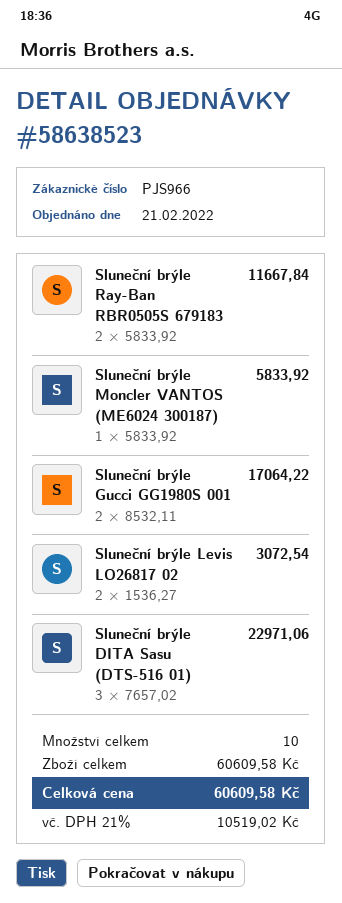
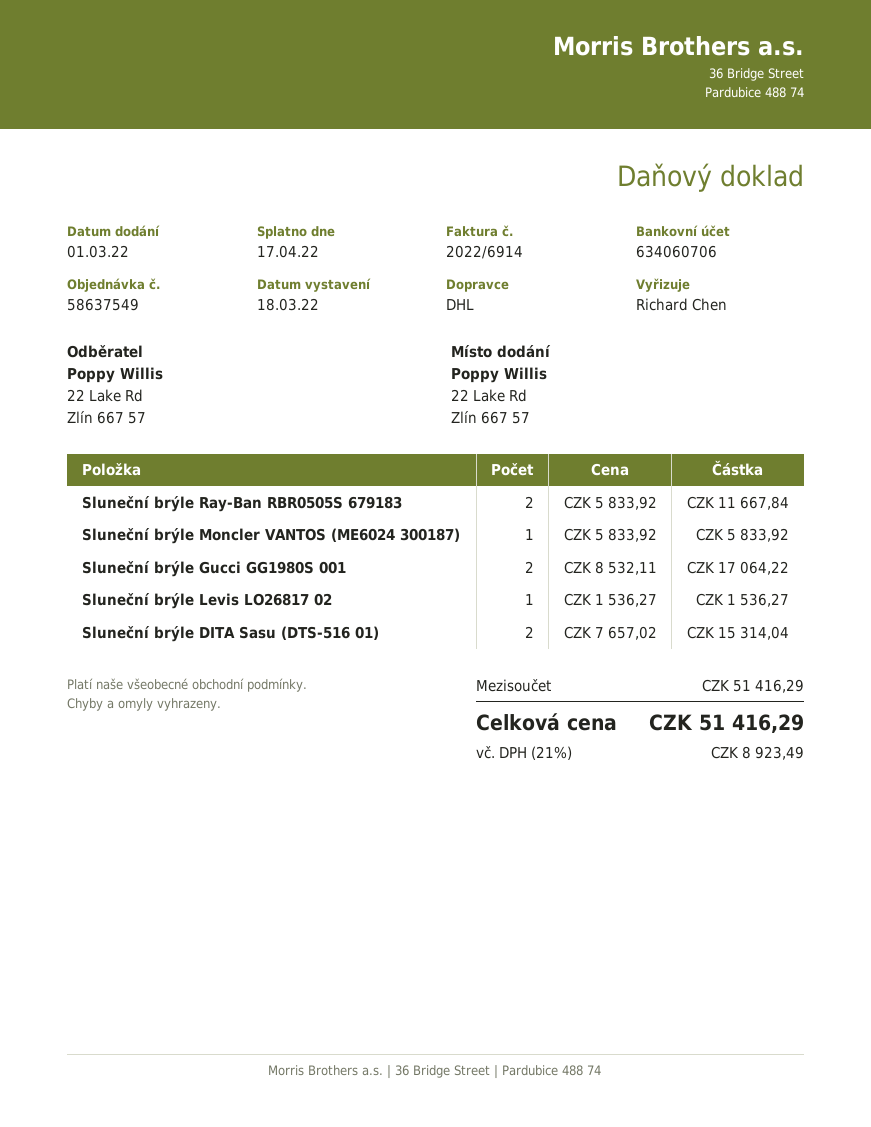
order number: 58638523 -> 58637549
Sluneční brýle Levis LO26817 02: 2 x 1536.27 = 3072.54 -> 1 x 1536.27 = 1536.27
Sluneční brýle DITA Sasu (DTS-516 01): 3 x 7657.02 = 22971.06 -> 2 x 7657.02 = 15314.04
subtotal: 60609.58 -> 51416.29
tax: 21% = 10519.02 -> 21% = 8923.49
total: 60609.58 -> 51416.29

